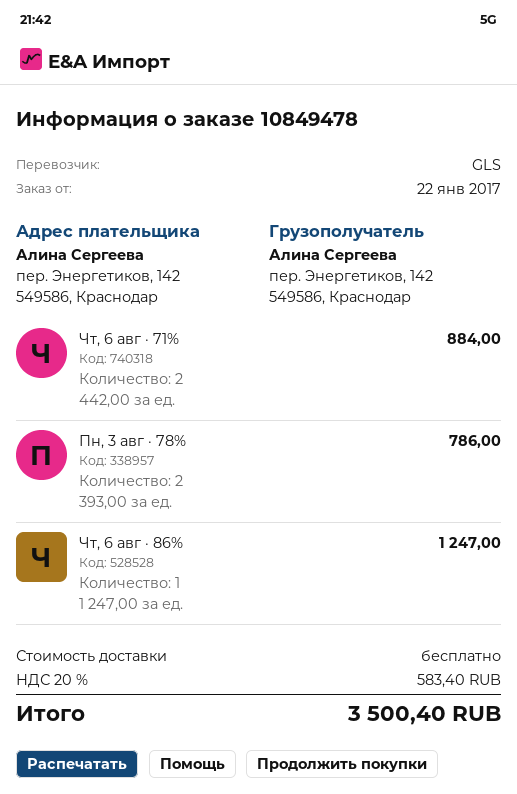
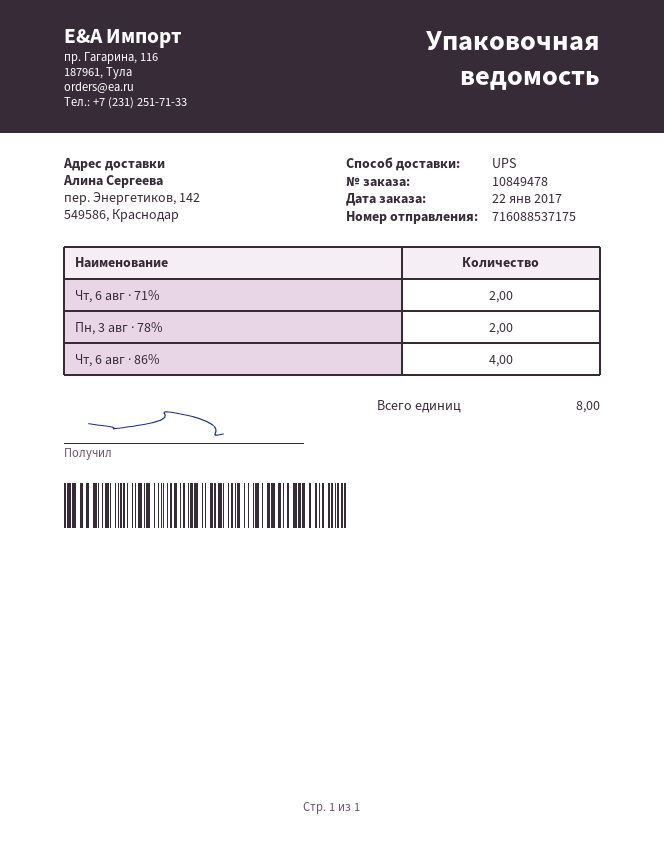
shipping method: GLS -> UPS
Чт, 6 авг · 86%: 1 -> 4

